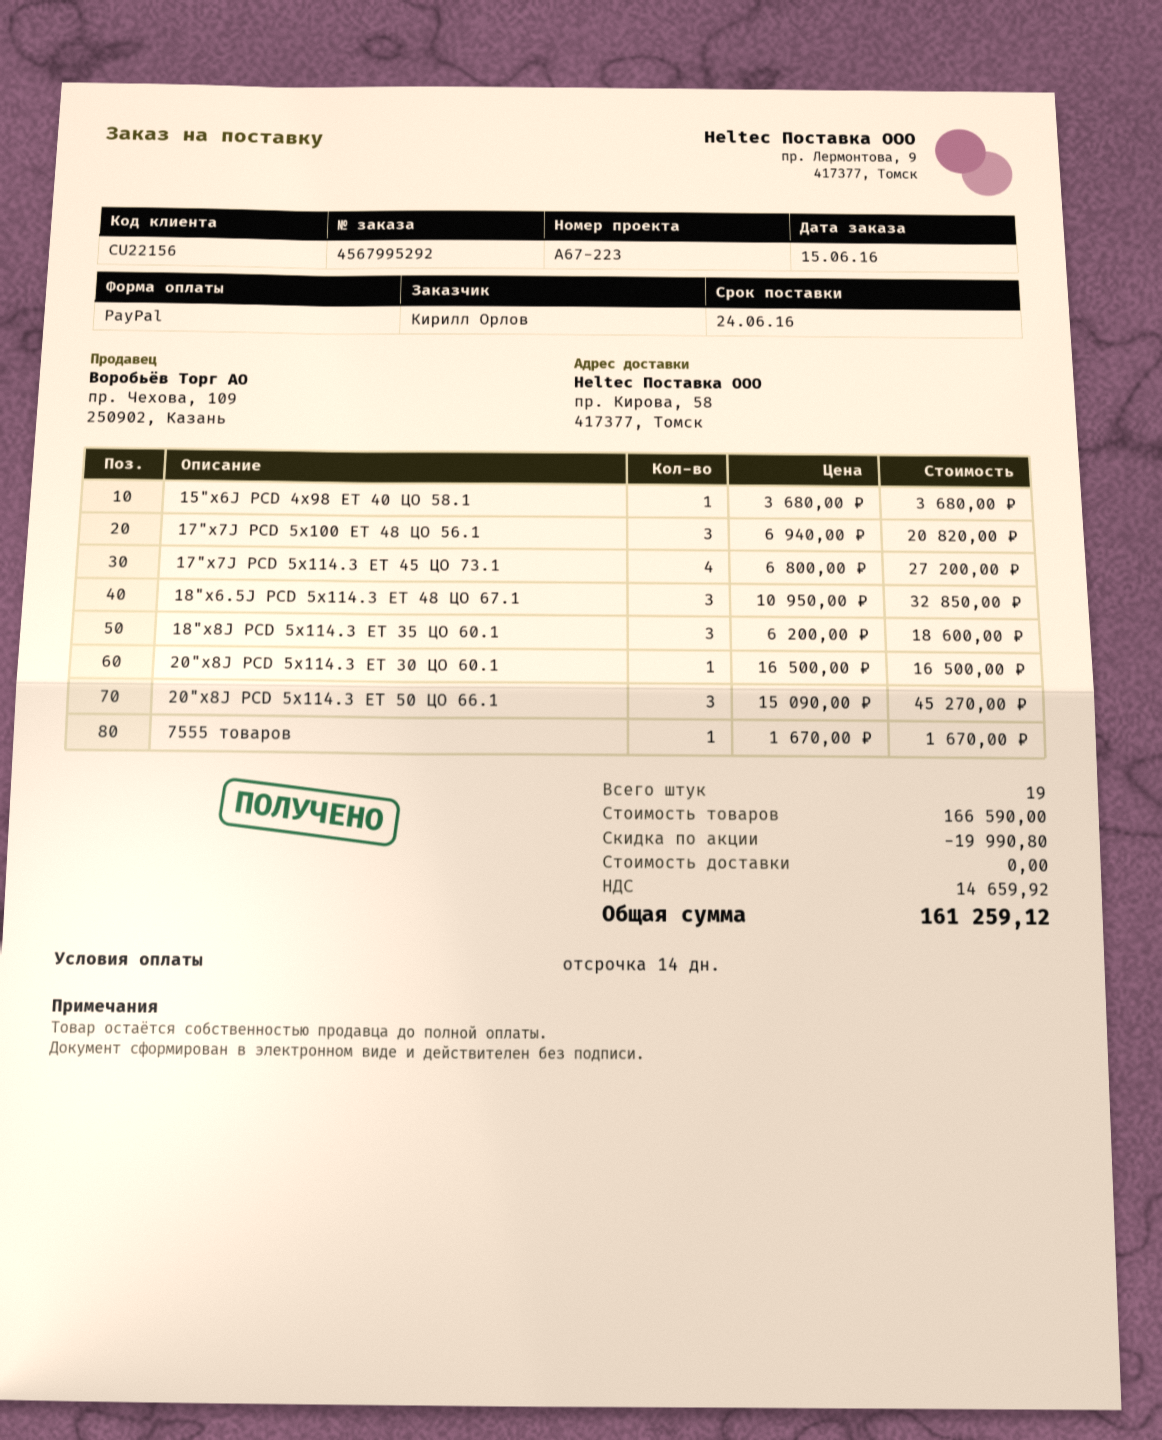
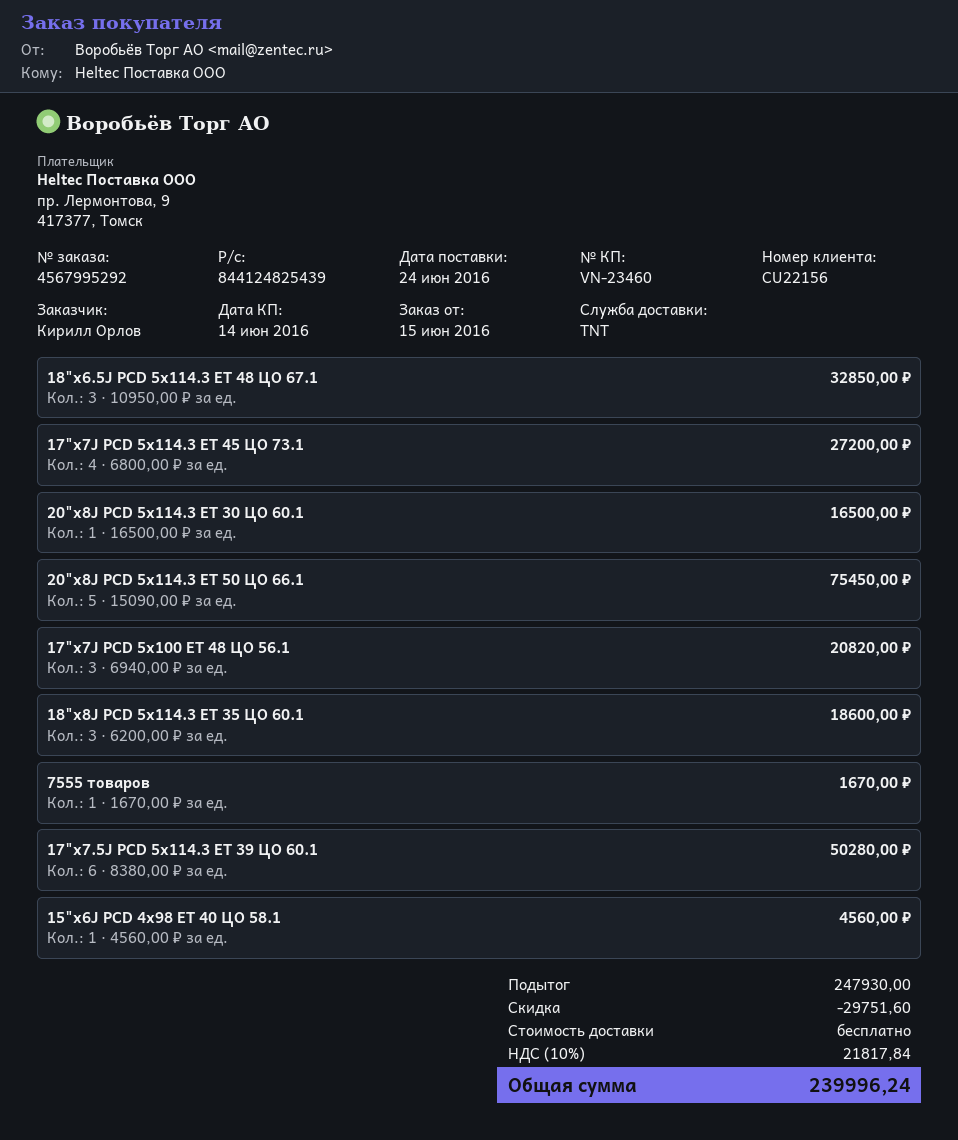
15"x6J PCD 4x98 ЕТ 40 ЦО 58.1: 1 x 3680.00 = 3680.00 -> 1 x 4560.00 = 4560.00
20"x8J PCD 5x114.3 ЕТ 50 ЦО 66.1: 3 x 15090.00 = 45270.00 -> 5 x 15090.00 = 75450.00
17"x7.5J PCD 5x114.3 ЕТ 39 ЦО 60.1: none -> 6 x 8380.00 = 50280.00
subtotal: 166590.00 -> 247930.00
discount: 19990.80 -> 29751.60
tax: 14659.92 -> 21817.84
total: 161259.12 -> 239996.24

